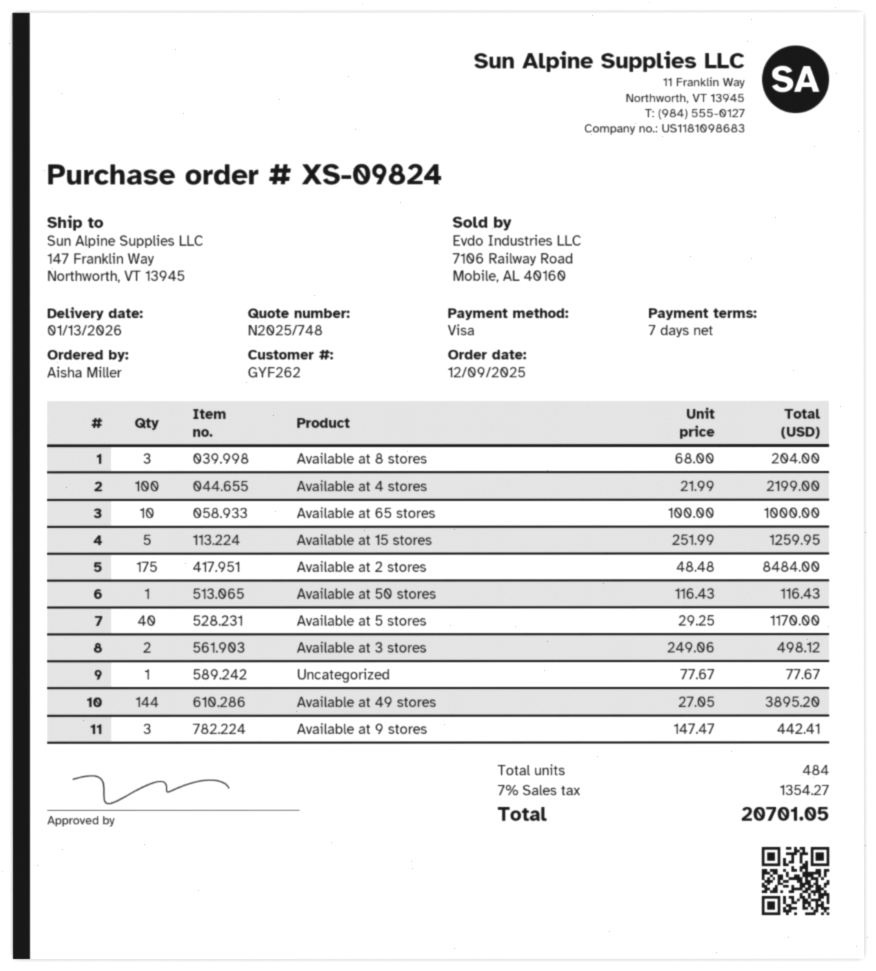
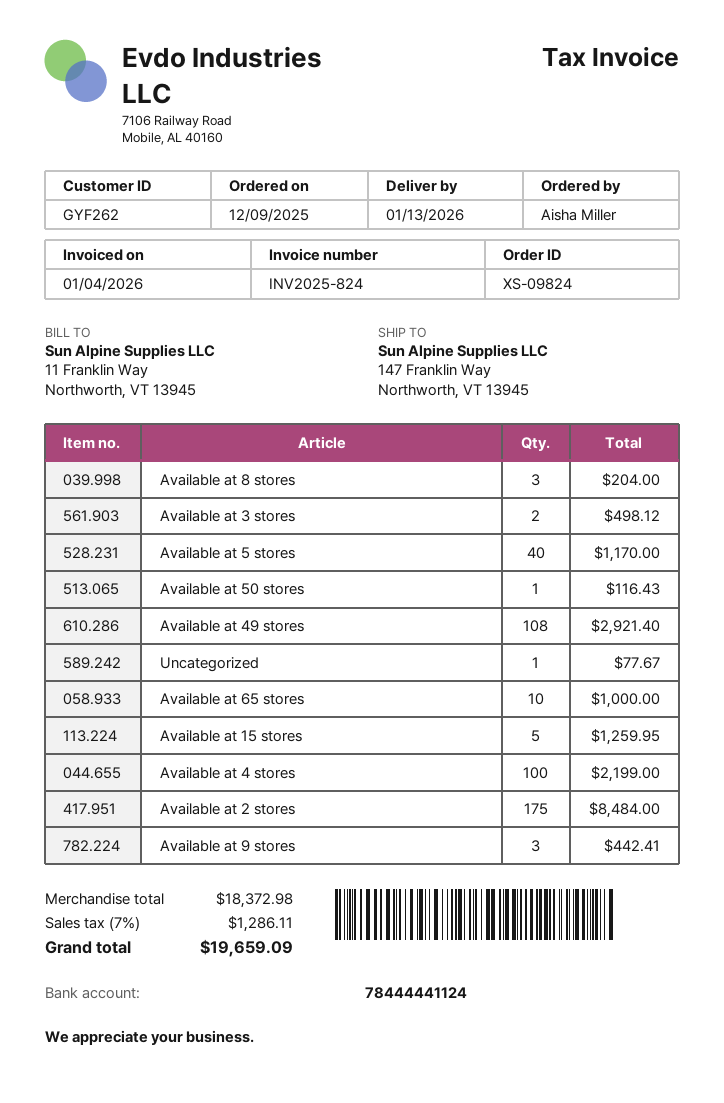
Available at 49 stores: 144 for 3895.20 -> 108 for 2921.40
tax: 7% = 1354.27 -> 7% = 1286.11
total: 20701.05 -> 19659.09

